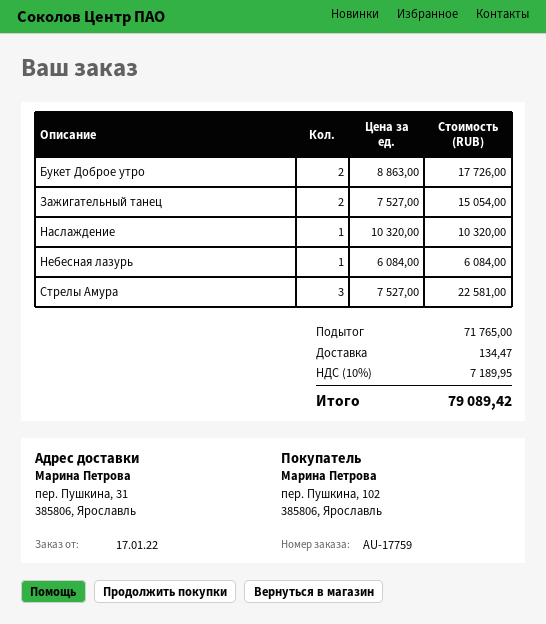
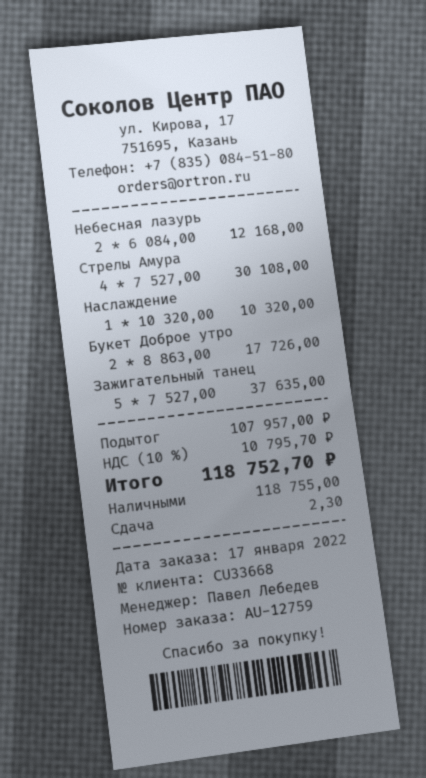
order number: AU-17759 -> AU-12759
Зажигательный танец: 2 x 7527.00 = 15054.00 -> 5 x 7527.00 = 37635.00
Небесная лазурь: 1 x 6084.00 = 6084.00 -> 2 x 6084.00 = 12168.00
Стрелы Амура: 3 x 7527.00 = 22581.00 -> 4 x 7527.00 = 30108.00
subtotal: 71765.00 -> 107957.00
shipping: 134.47 -> none
tax: 10% = 7189.95 -> 10% = 10795.70
total: 79089.42 -> 118752.70

